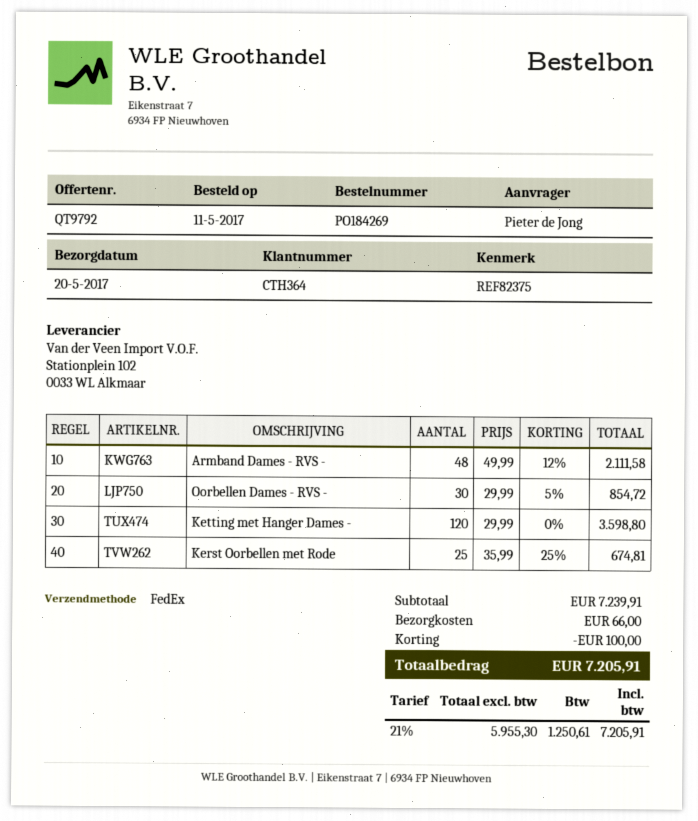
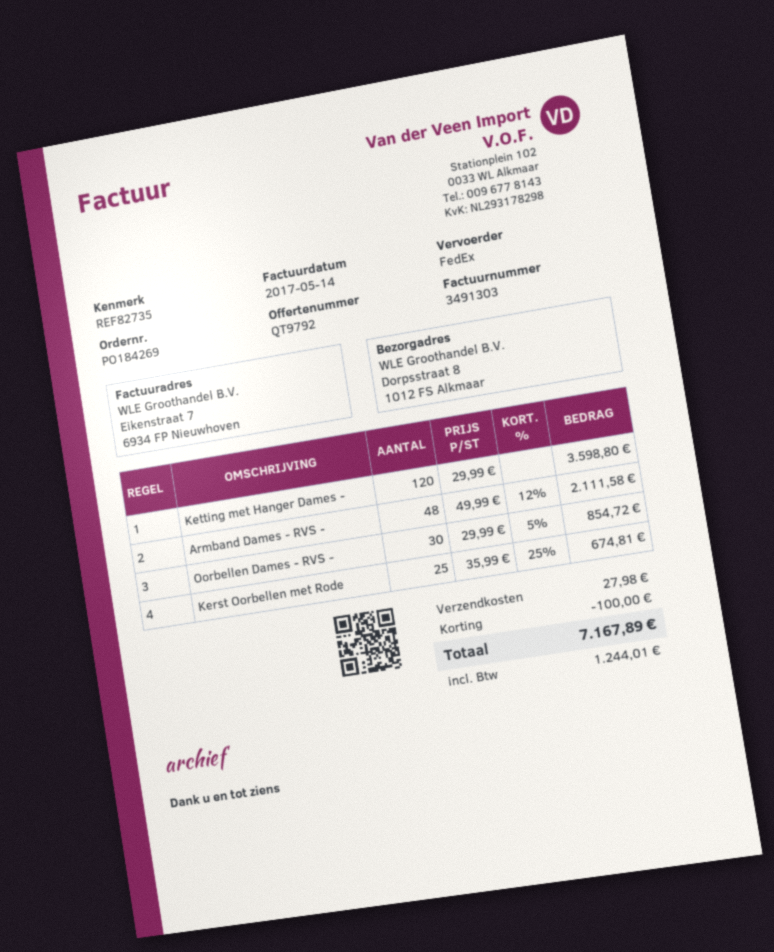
reference: REF82375 -> REF82735
shipping: 66.00 -> 27.98
tax: 1250.61 -> 1244.01
total: 7205.91 -> 7167.89

